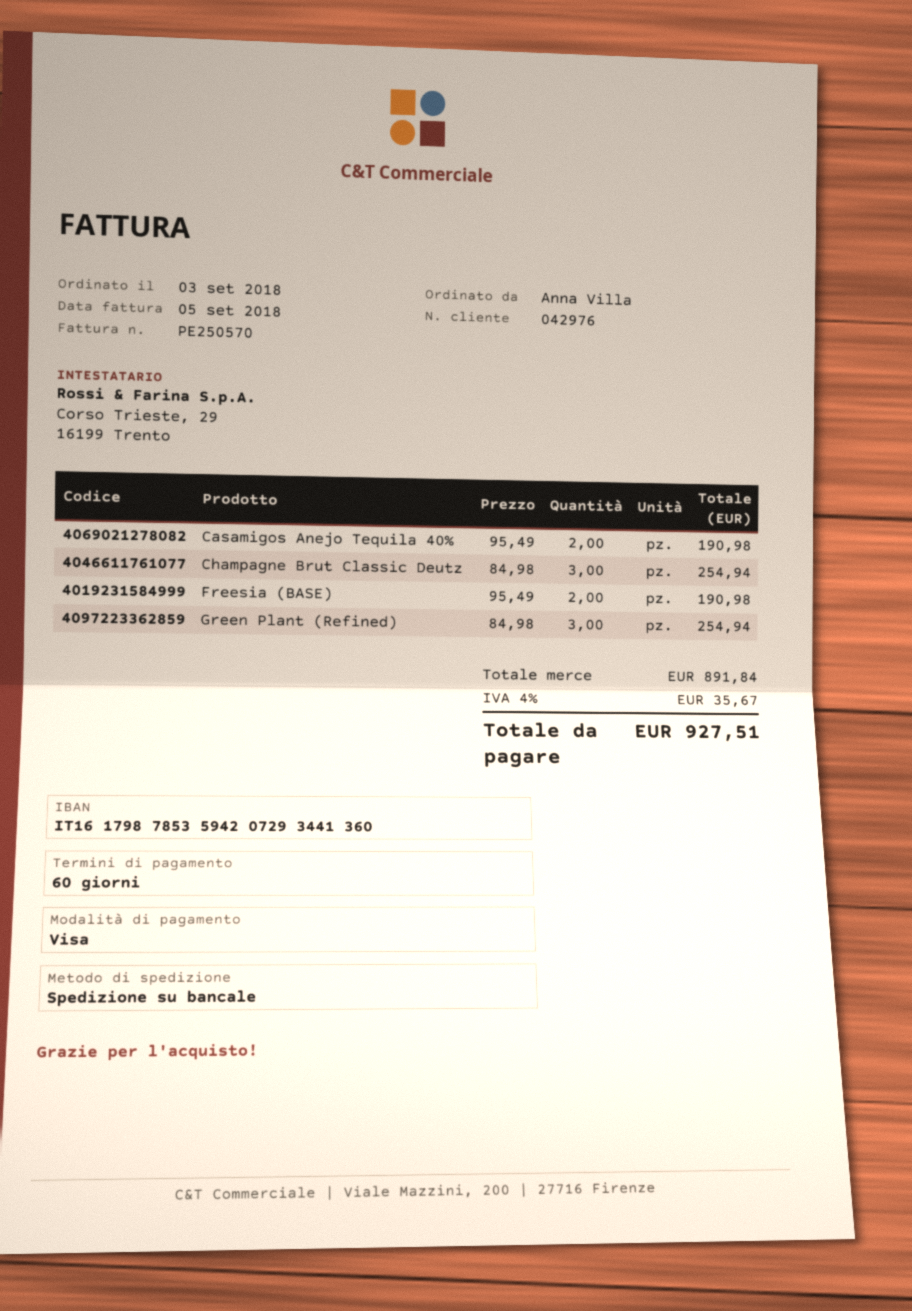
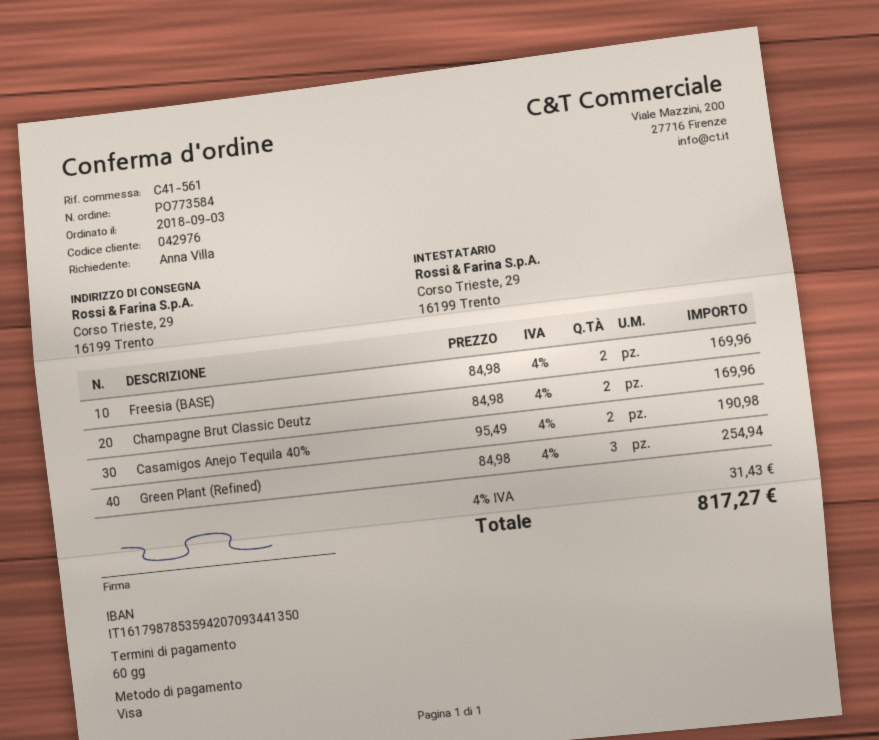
bank account: IT1617987853594207293441360 -> IT1617987853594207093441350
Champagne Brut Classic Deutz: 3 x 84.98 = 254.94 -> 2 x 84.98 = 169.96
Freesia (BASE): 2 x 95.49 = 190.98 -> 2 x 84.98 = 169.96
tax: 4% = 35.67 -> 4% = 31.43
total: 927.51 -> 817.27

